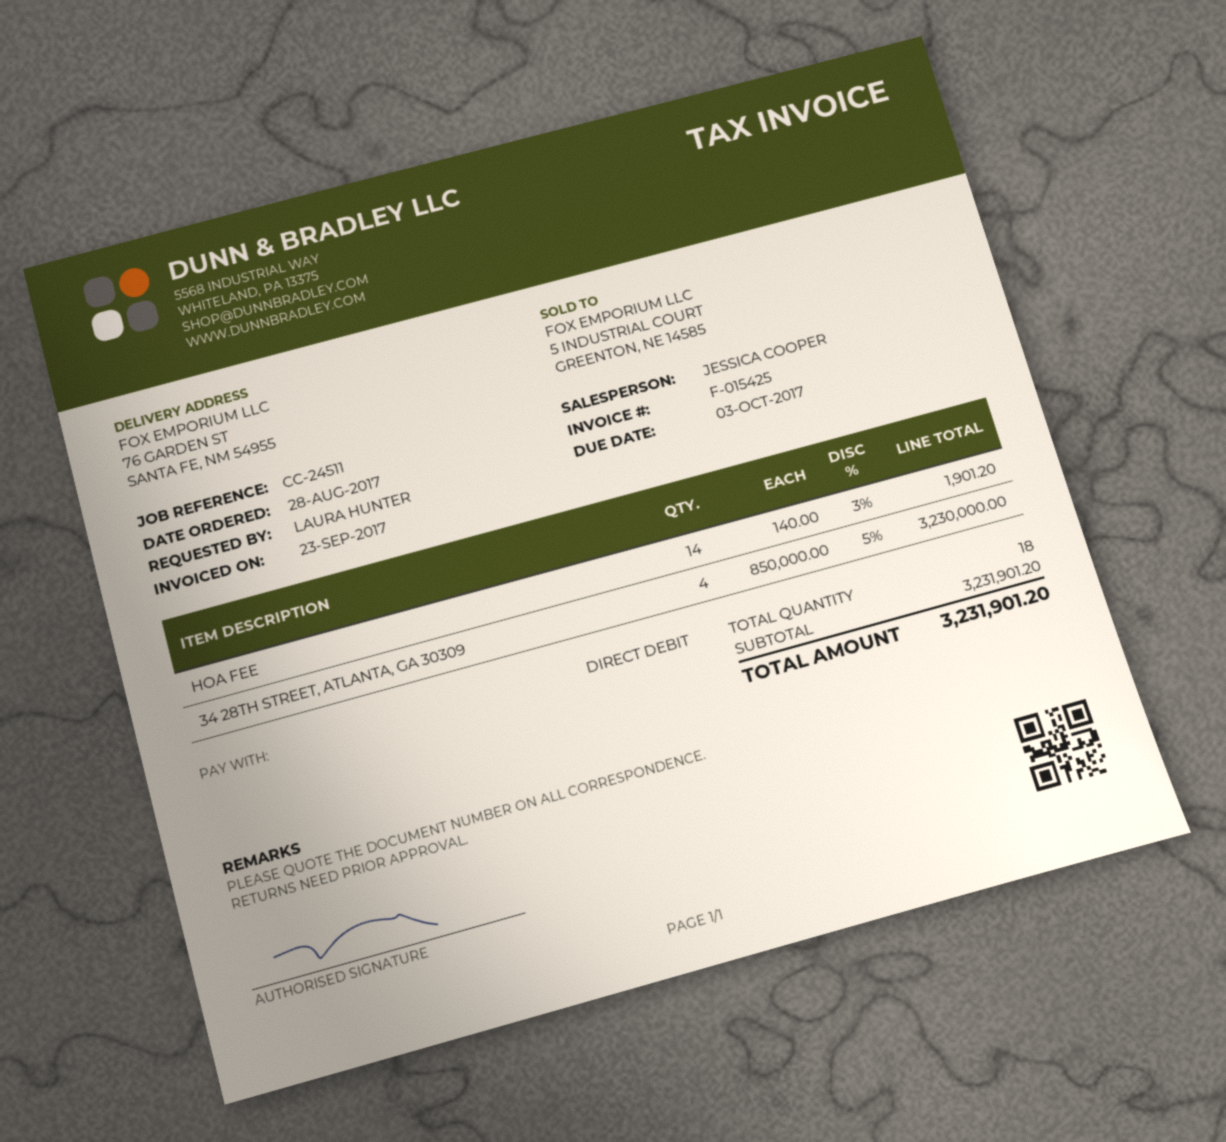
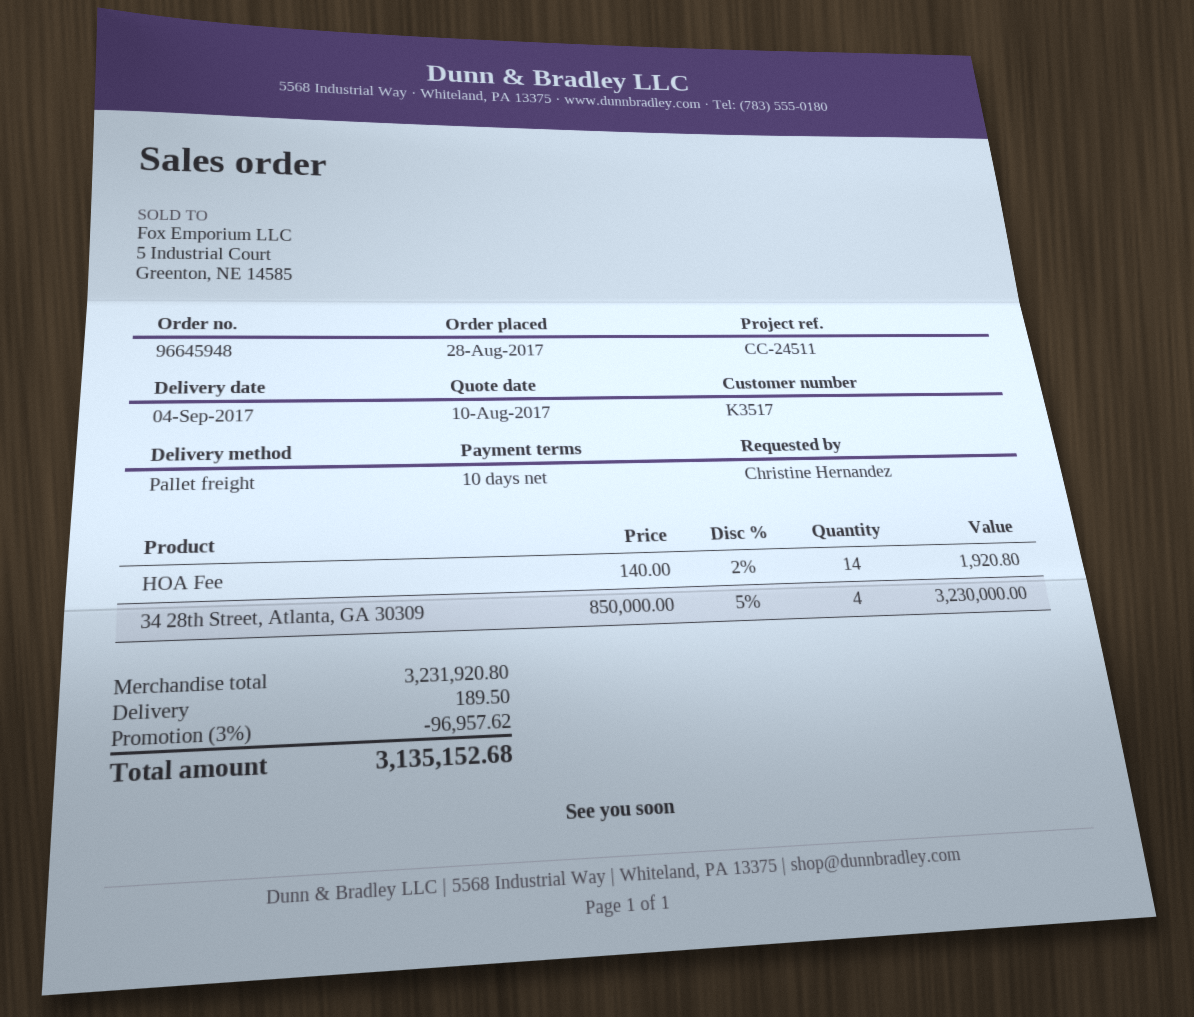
ordered by: LAURA HUNTER -> Christine Hernandez
HOA FEE: 14 x 140.00 - 3% = 1901.20 -> 14 x 140.00 - 2% = 1920.80
subtotal: 3231901.20 -> 3231920.80
discount: none -> 3% = 96957.62
shipping: none -> 189.50
total: 3231901.20 -> 3135152.68

